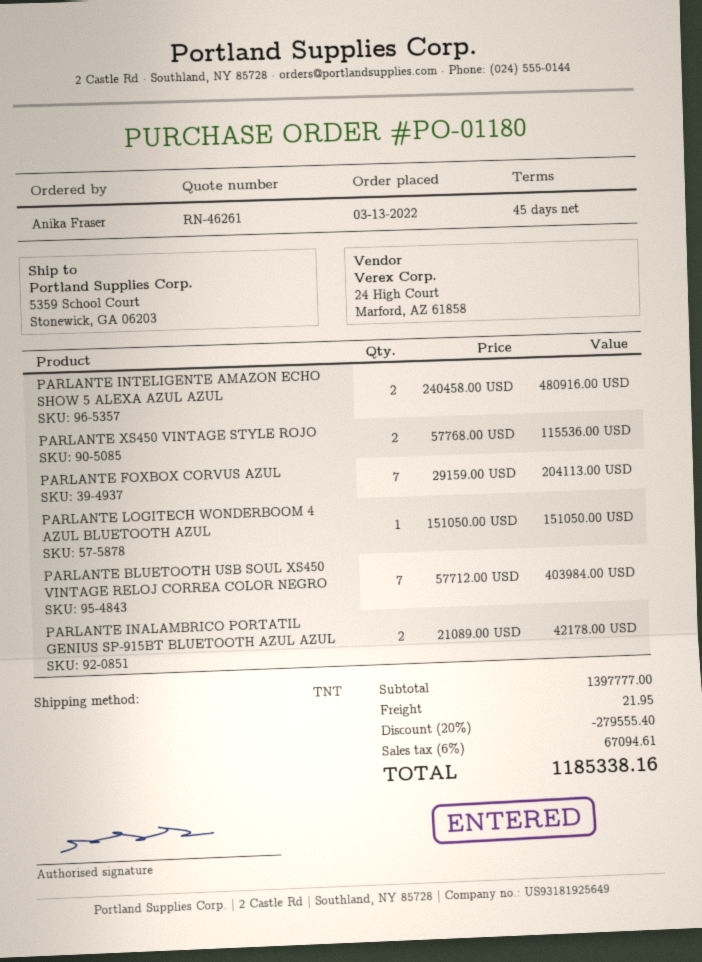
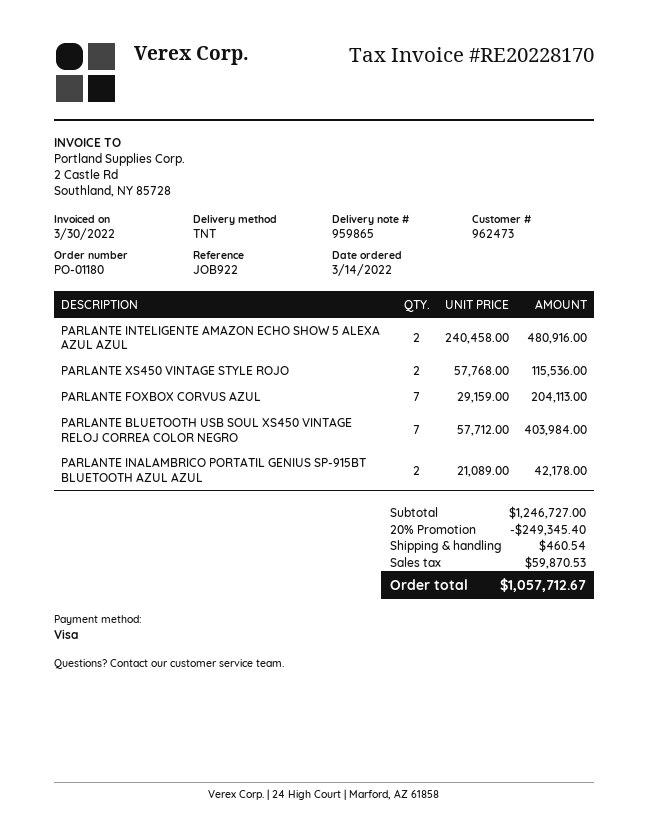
order date: 2022-03-13 -> 2022-03-14
PARLANTE LOGITECH WONDERBOOM 4 AZUL BLUETOOTH AZUL: 1 x 151050.00 = 151050.00 -> none
subtotal: 1397777.00 -> 1246727.00
discount: 20% = 279555.40 -> 20% = 249345.40
shipping: 21.95 -> 460.54
tax: 67094.61 -> 59870.53
total: 1185338.16 -> 1057712.67

